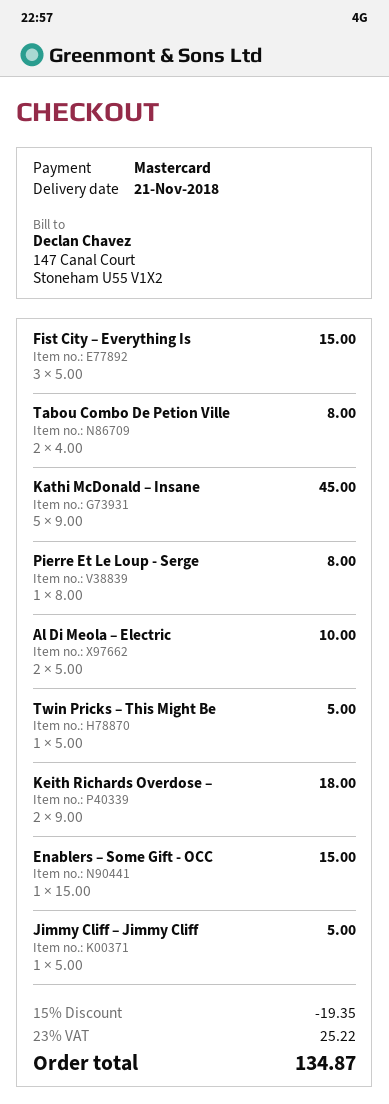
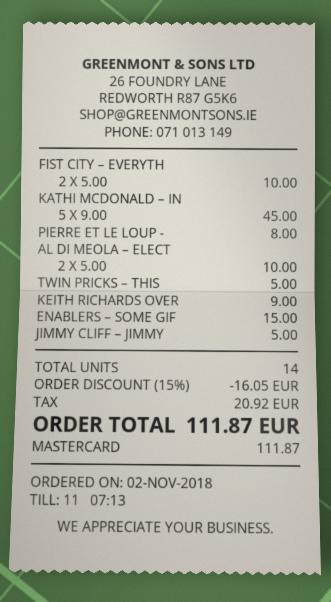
Fist City – Everything Is: 3 x 5.00 = 15.00 -> 2 x 5.00 = 10.00
Tabou Combo De Petion Ville: 2 x 4.00 = 8.00 -> none
Keith Richards Overdose –: 2 x 9.00 = 18.00 -> 1 x 9.00 = 9.00
discount: 15% = 19.35 -> 15% = 16.05
tax: 25.22 -> 20.92
total: 134.87 -> 111.87

